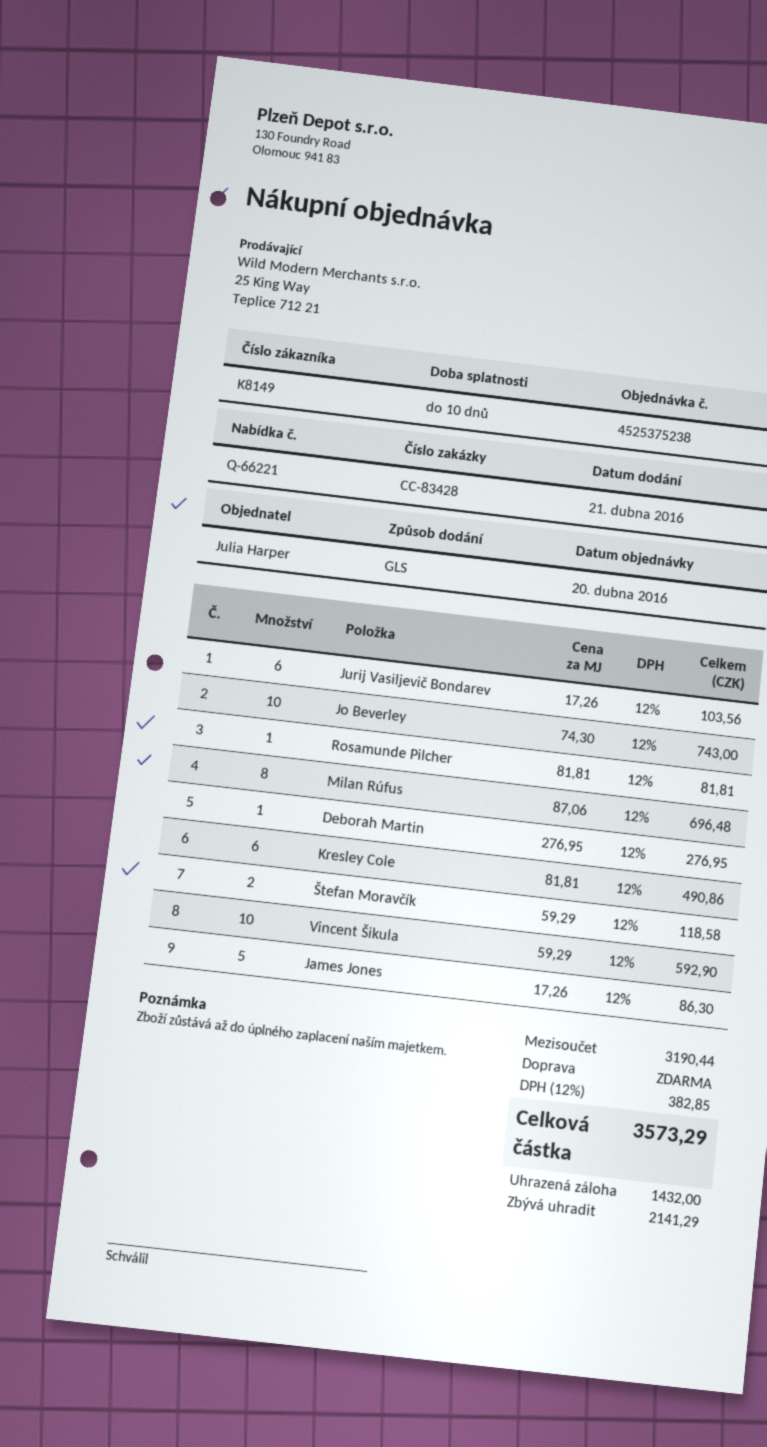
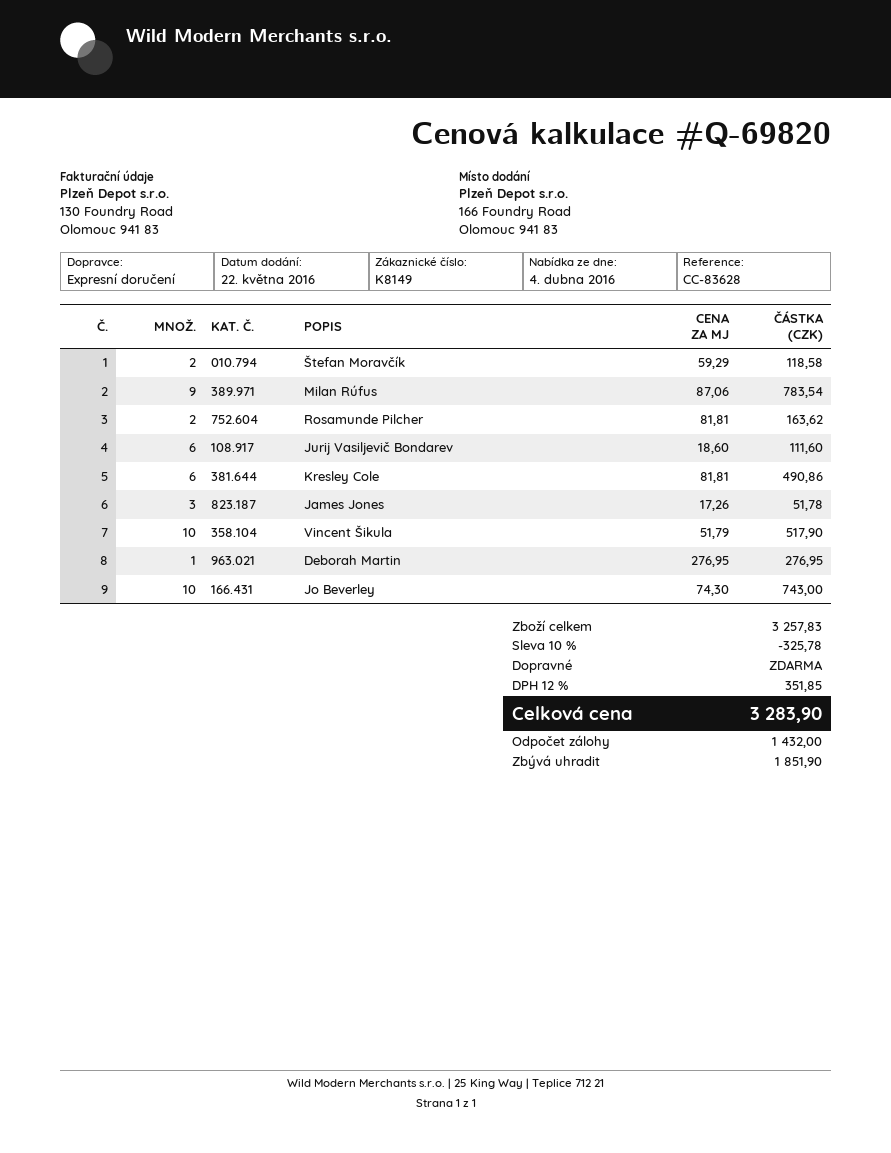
quote number: Q-66221 -> Q-69820
delivery date: 2016-04-21 -> 2016-05-22
reference: CC-83428 -> CC-83628
shipping method: GLS -> express
Jurij Vasiljevič Bondarev: 6 x 17.26 = 103.56 -> 6 x 18.60 = 111.60
Rosamunde Pilcher: 1 x 81.81 = 81.81 -> 2 x 81.81 = 163.62
Milan Rúfus: 8 x 87.06 = 696.48 -> 9 x 87.06 = 783.54
Vincent Šikula: 10 x 59.29 = 592.90 -> 10 x 51.79 = 517.90
James Jones: 5 x 17.26 = 86.30 -> 3 x 17.26 = 51.78
subtotal: 3190.44 -> 3257.83
discount: none -> 10% = 325.78
tax: 12% = 382.85 -> 12% = 351.85
total: 3573.29 -> 3283.90
balance: 2141.29 -> 1851.90

